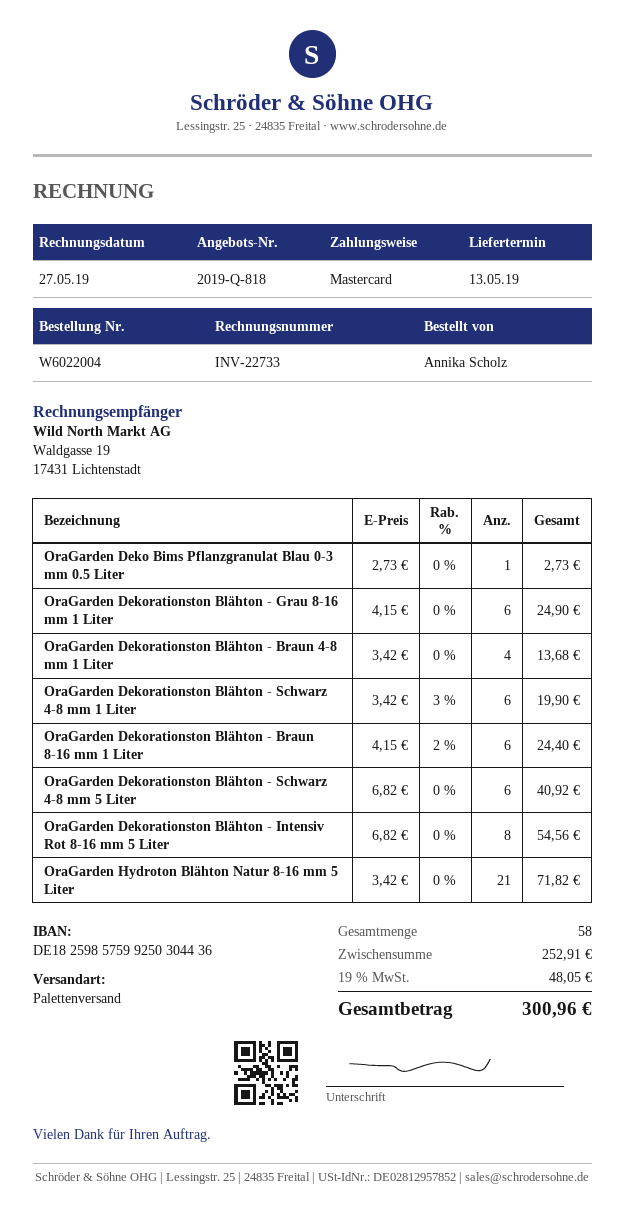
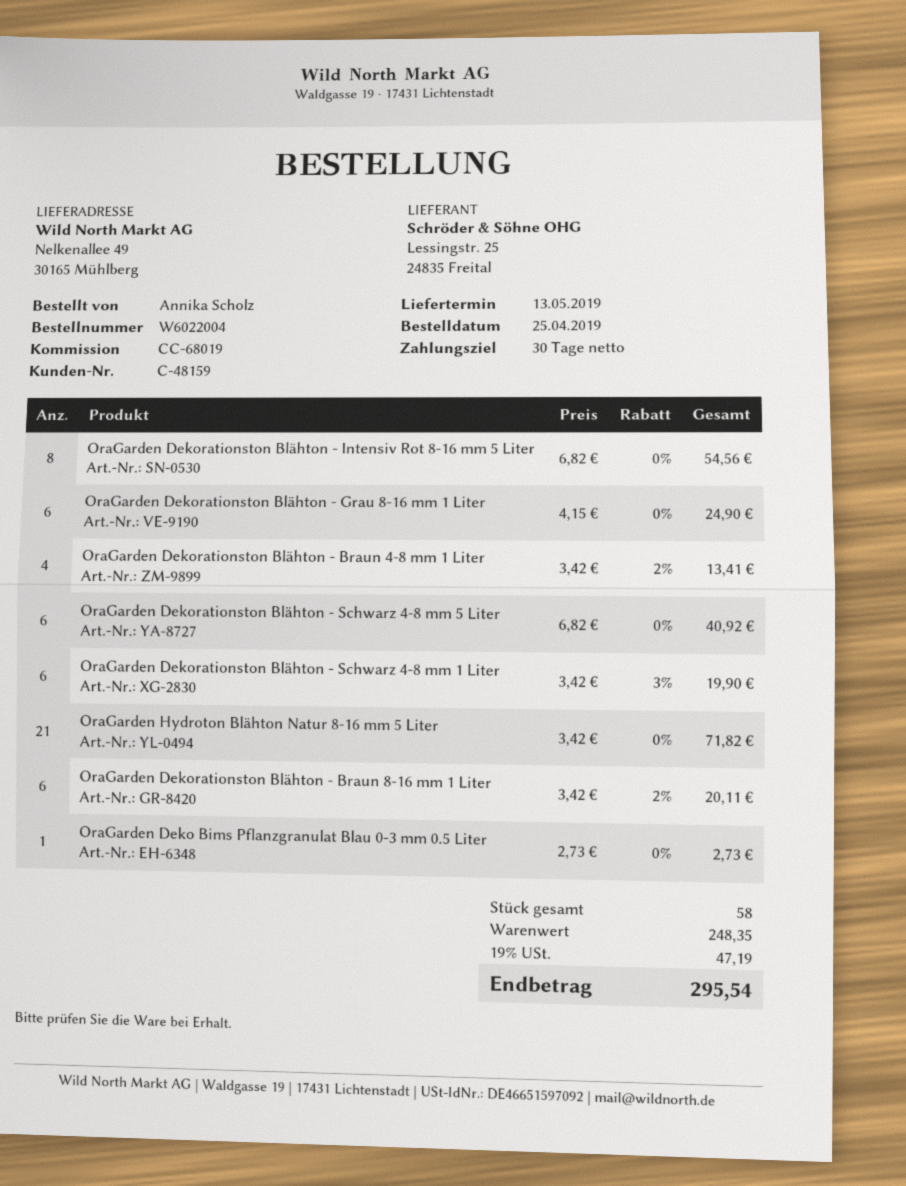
OraGarden Dekorationston Blähton - Braun 4-8 mm 1 Liter: 4 x 3.42 = 13.68 -> 4 x 3.42 - 2% = 13.41
OraGarden Dekorationston Blähton - Braun 8-16 mm 1 Liter: 6 x 4.15 - 2% = 24.40 -> 6 x 3.42 - 2% = 20.11
subtotal: 252.91 -> 248.35
tax: 19% = 48.05 -> 19% = 47.19
total: 300.96 -> 295.54

